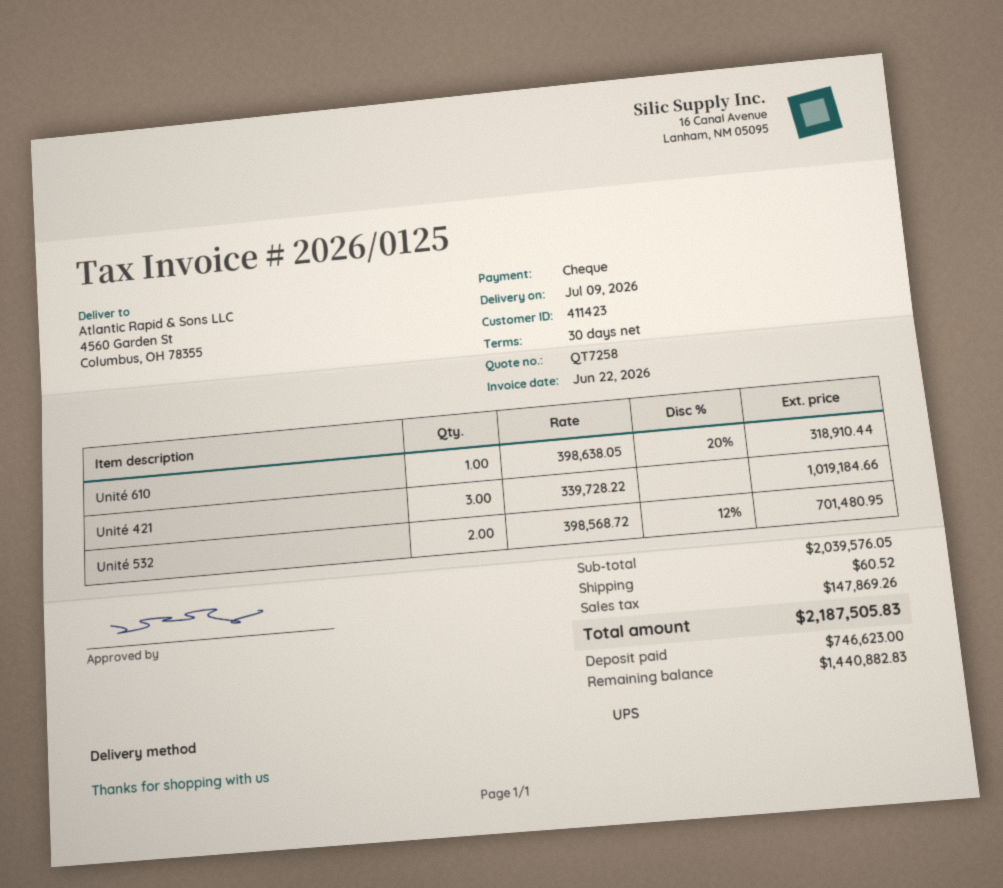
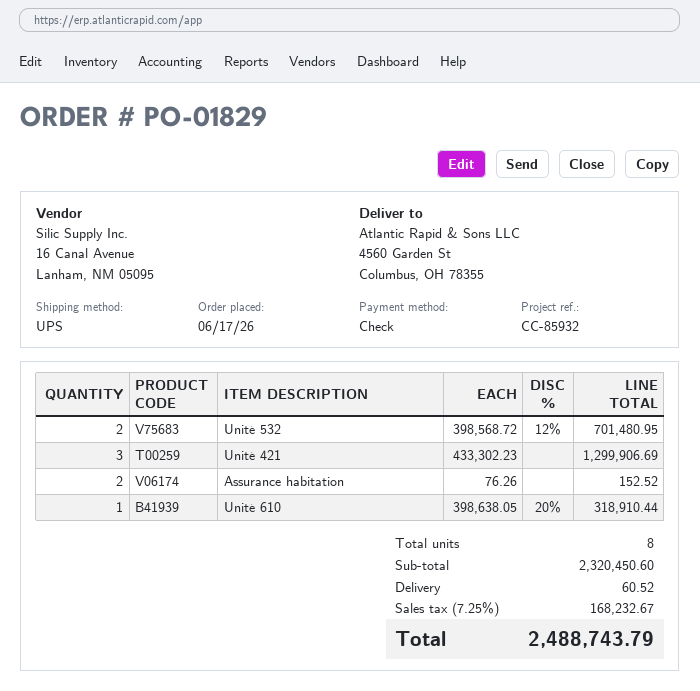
Unité 421: 3 x 339728.22 = 1019184.66 -> 3 x 433302.23 = 1299906.69
Assurance habitation: none -> 2 x 76.26 = 152.52
subtotal: 2039576.05 -> 2320450.60
tax: 147869.26 -> 168232.67
total: 2187505.83 -> 2488743.79

